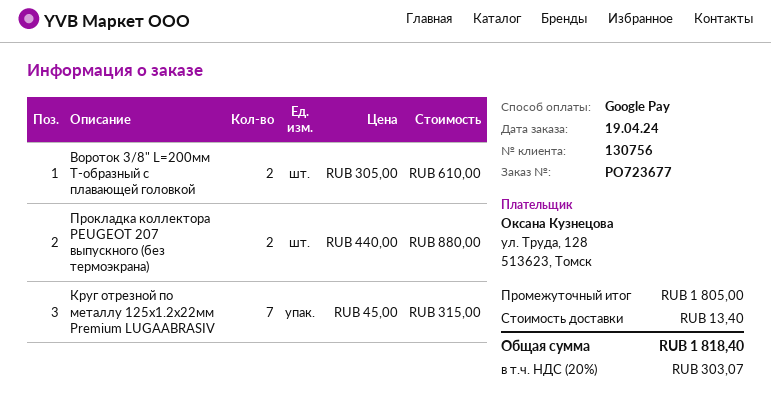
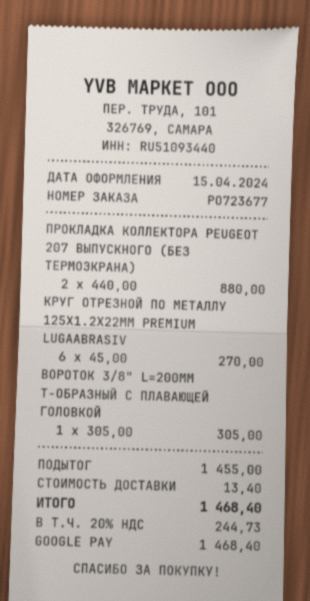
order date: 2024-04-19 -> 2024-04-15
Вороток 3/8" L=200мм Т-образный с плавающей головкой: 2 x 305.00 = 610.00 -> 1 x 305.00 = 305.00
Круг отрезной по металлу 125х1.2х22мм Premium LUGAABRASIV: 7 x 45.00 = 315.00 -> 6 x 45.00 = 270.00
subtotal: 1805.00 -> 1455.00
tax: 20% = 303.07 -> 20% = 244.73
total: 1818.40 -> 1468.40

